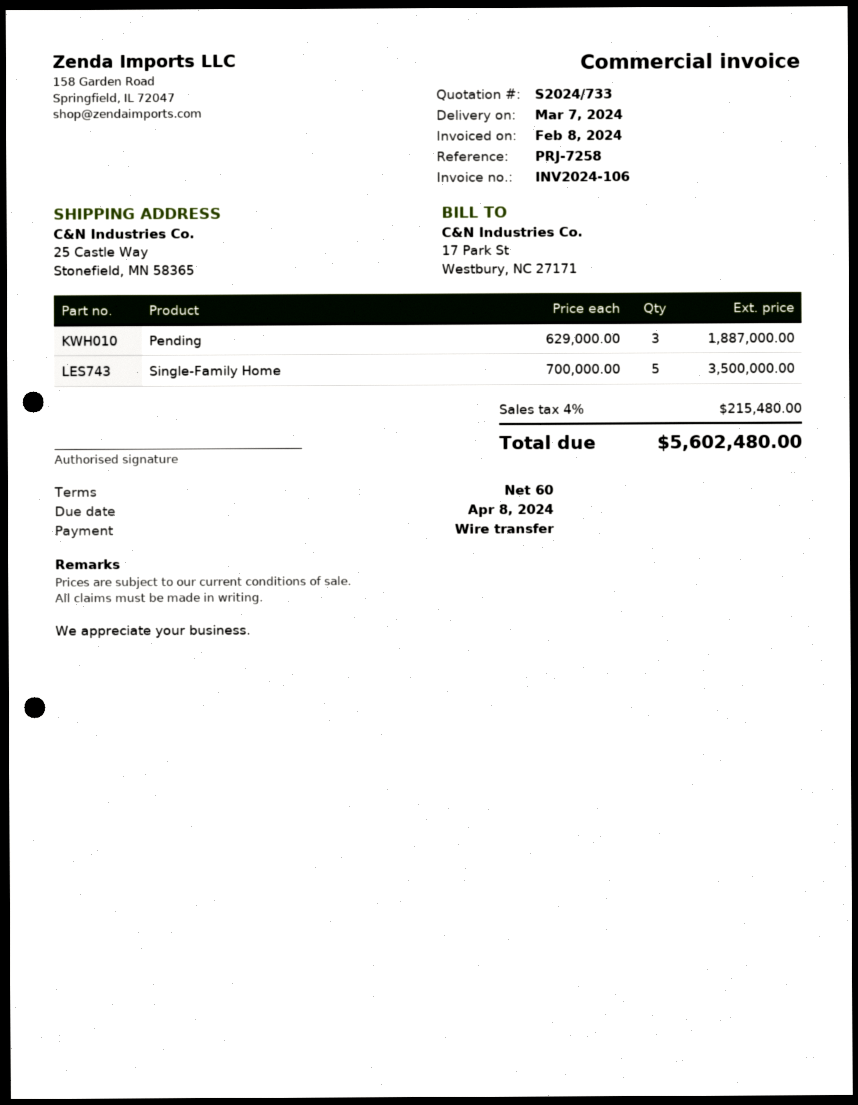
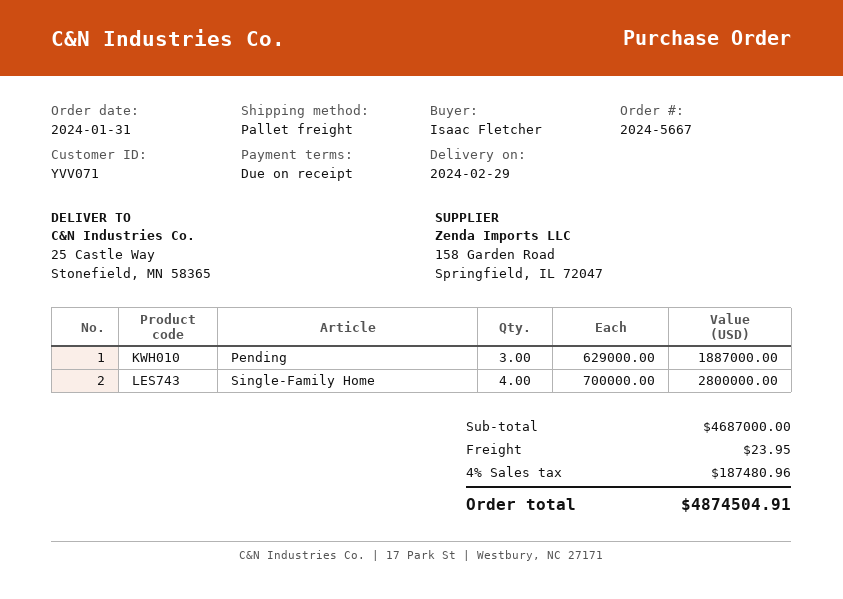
delivery date: 2024-03-07 -> 2024-02-29
payment terms: 60 days -> on receipt
Single-Family Home: 5 x 700000.00 = 3500000.00 -> 4 x 700000.00 = 2800000.00
shipping: none -> 23.95
tax: 4% = 215480.00 -> 4% = 187480.96
total: 5602480.00 -> 4874504.91

